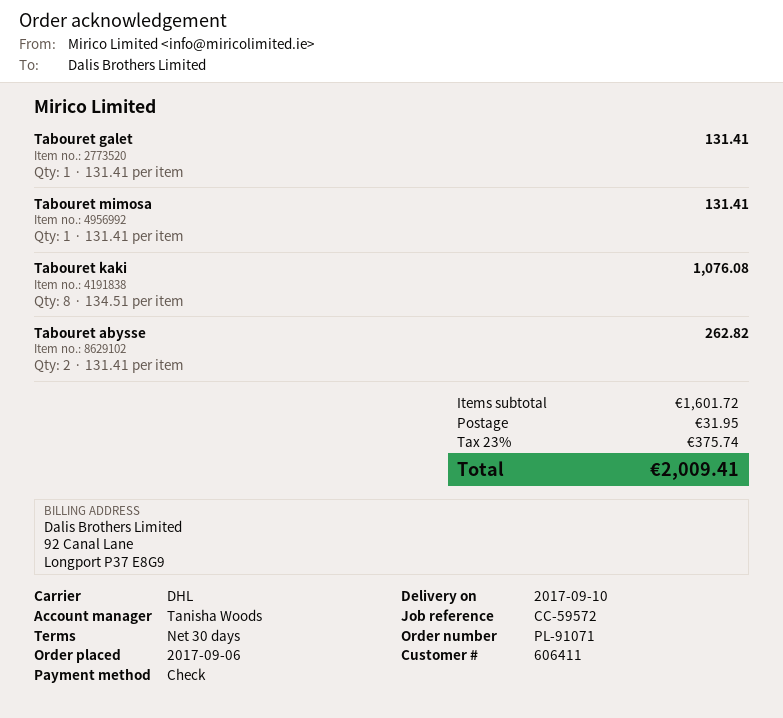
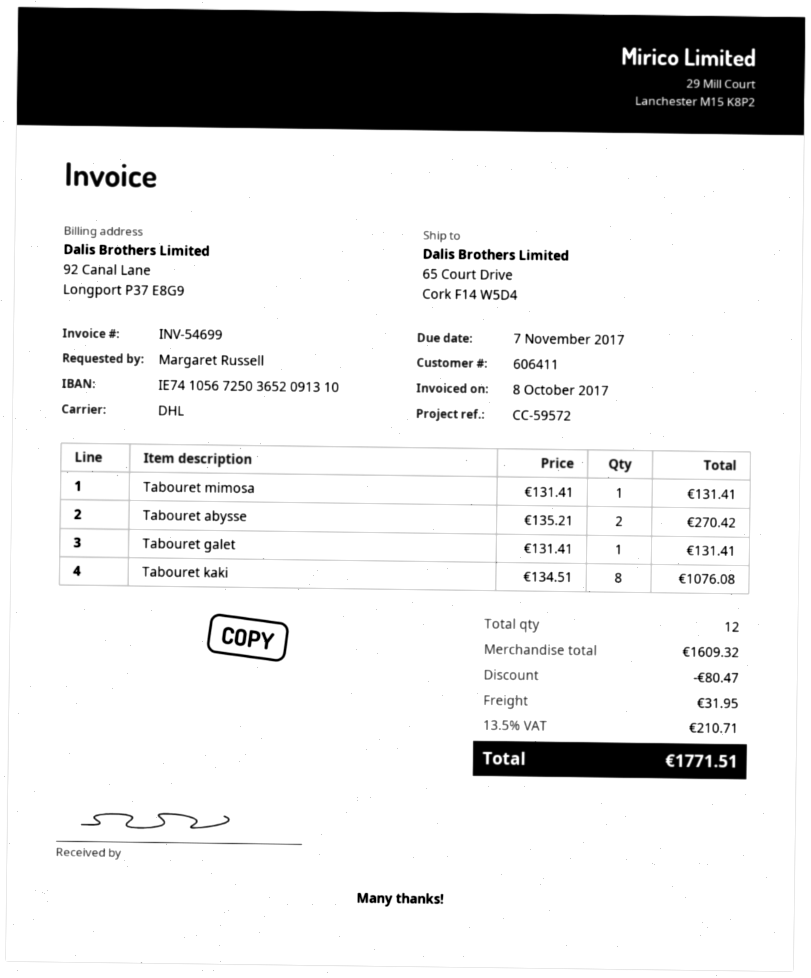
Tabouret abysse: 2 x 131.41 = 262.82 -> 2 x 135.21 = 270.42
subtotal: 1601.72 -> 1609.32
discount: none -> 80.47
tax: 23% = 375.74 -> 13.5% = 210.71
total: 2009.41 -> 1771.51

